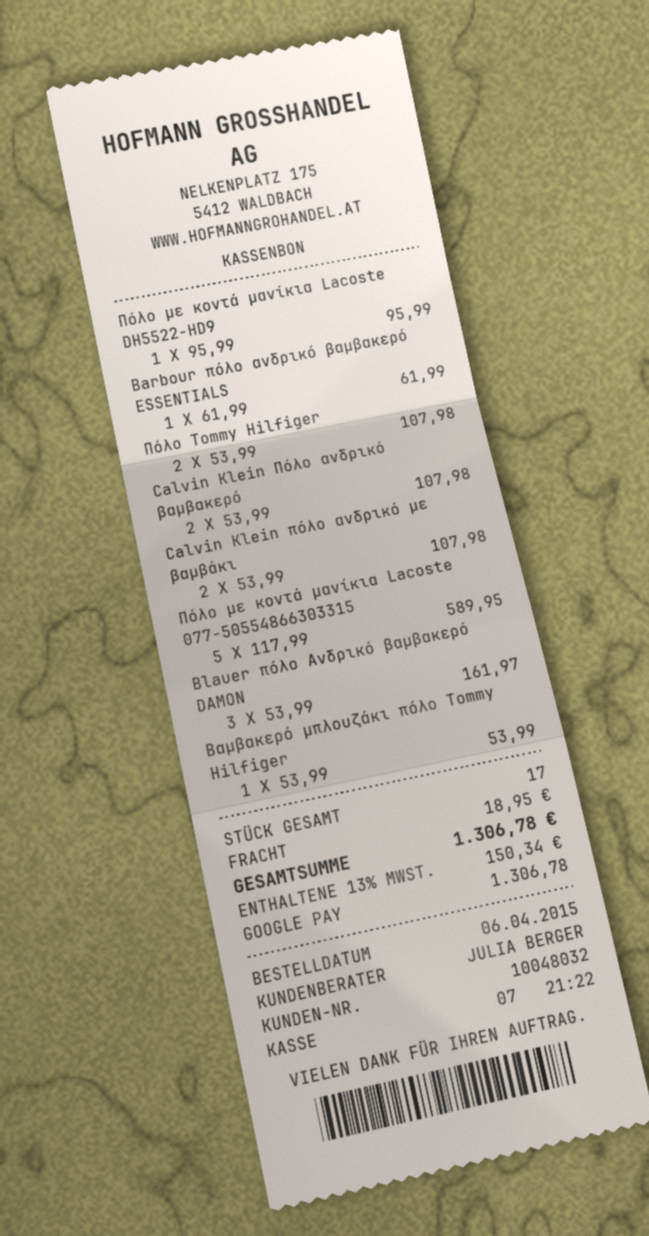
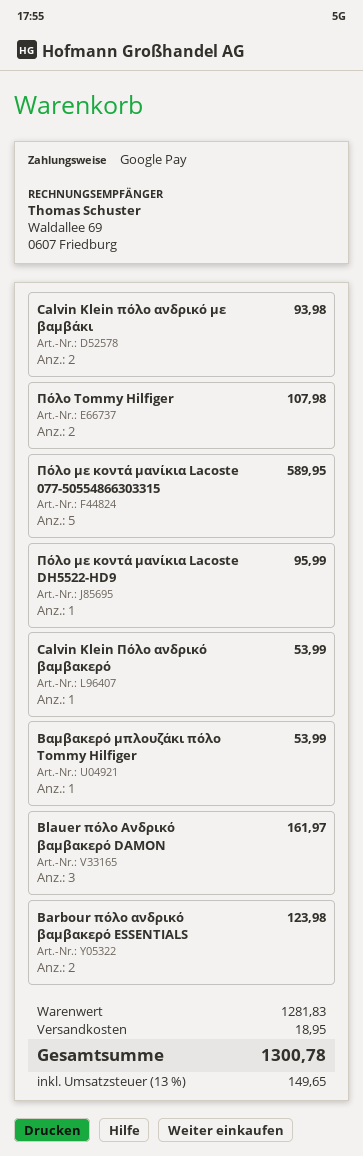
Barbour πόλο ανδρικό βαμβακερό ESSENTIALS: 1 for 61.99 -> 2 for 123.98
Calvin Klein Πόλο ανδρικό βαμβακερό: 2 for 107.98 -> 1 for 53.99
Calvin Klein πόλο ανδρικό με βαμβάκι: 2 for 107.98 -> 2 for 93.98
tax: 13% = 150.34 -> 13% = 149.65
total: 1306.78 -> 1300.78

